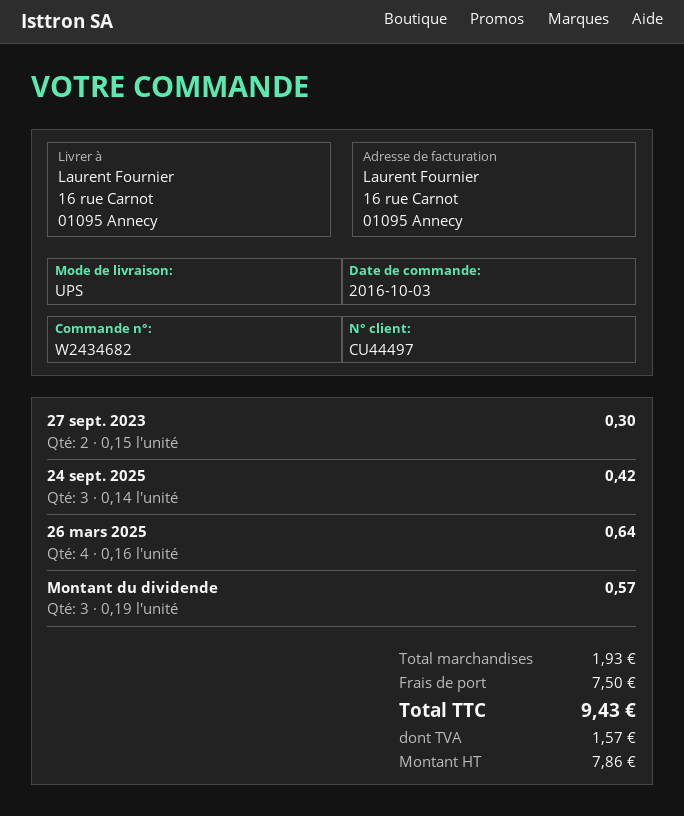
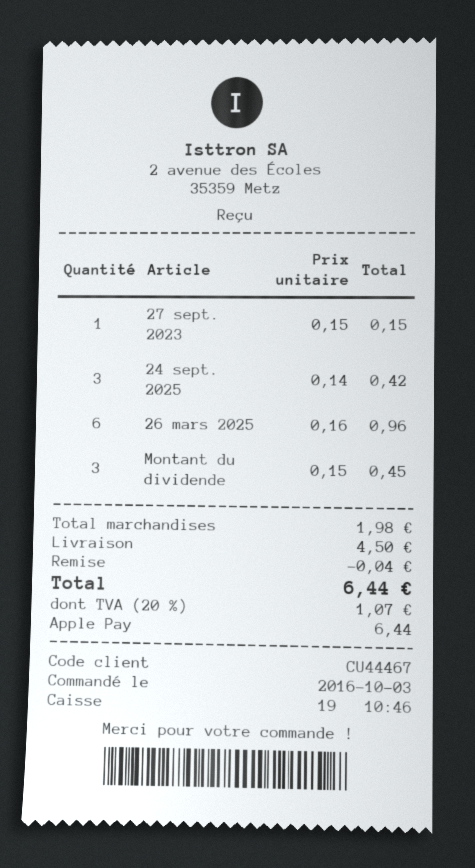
customer number: CU44497 -> CU44467
27 sept. 2023: 2 x 0.15 = 0.30 -> 1 x 0.15 = 0.15
26 mars 2025: 4 x 0.16 = 0.64 -> 6 x 0.16 = 0.96
Montant du dividende: 3 x 0.19 = 0.57 -> 3 x 0.15 = 0.45
subtotal: 1.93 -> 1.98
discount: none -> 0.04
shipping: 7.50 -> 4.50
tax: 1.57 -> 1.07
total: 9.43 -> 6.44

